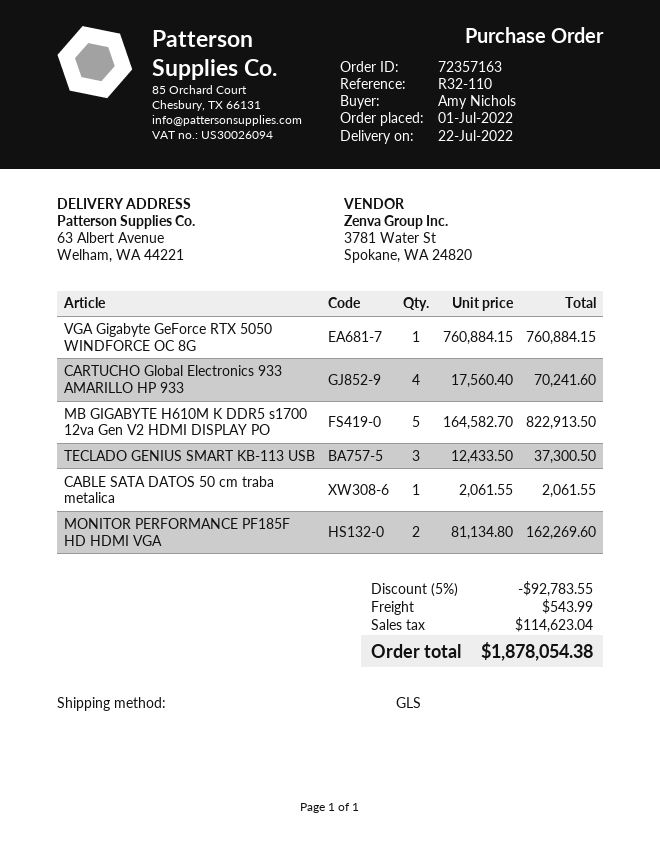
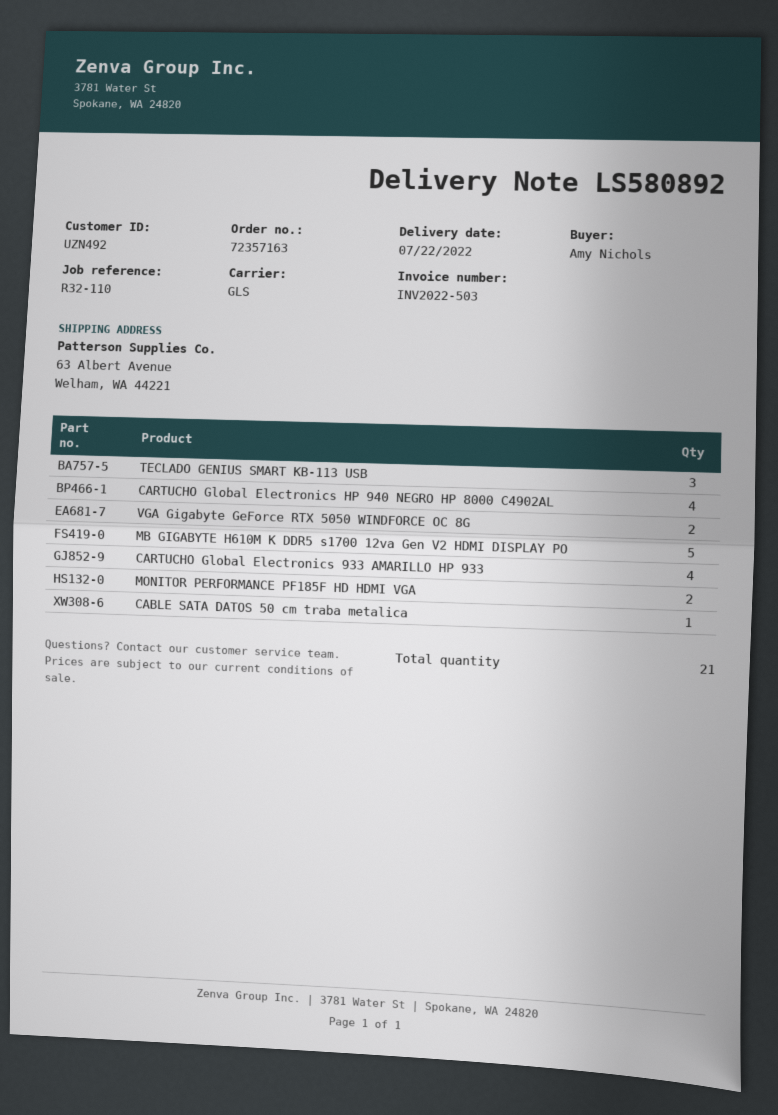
VGA Gigabyte GeForce RTX 5050 WINDFORCE OC 8G: 1 -> 2
CARTUCHO Global Electronics HP 940 NEGRO HP 8000 C4902AL: none -> 4

